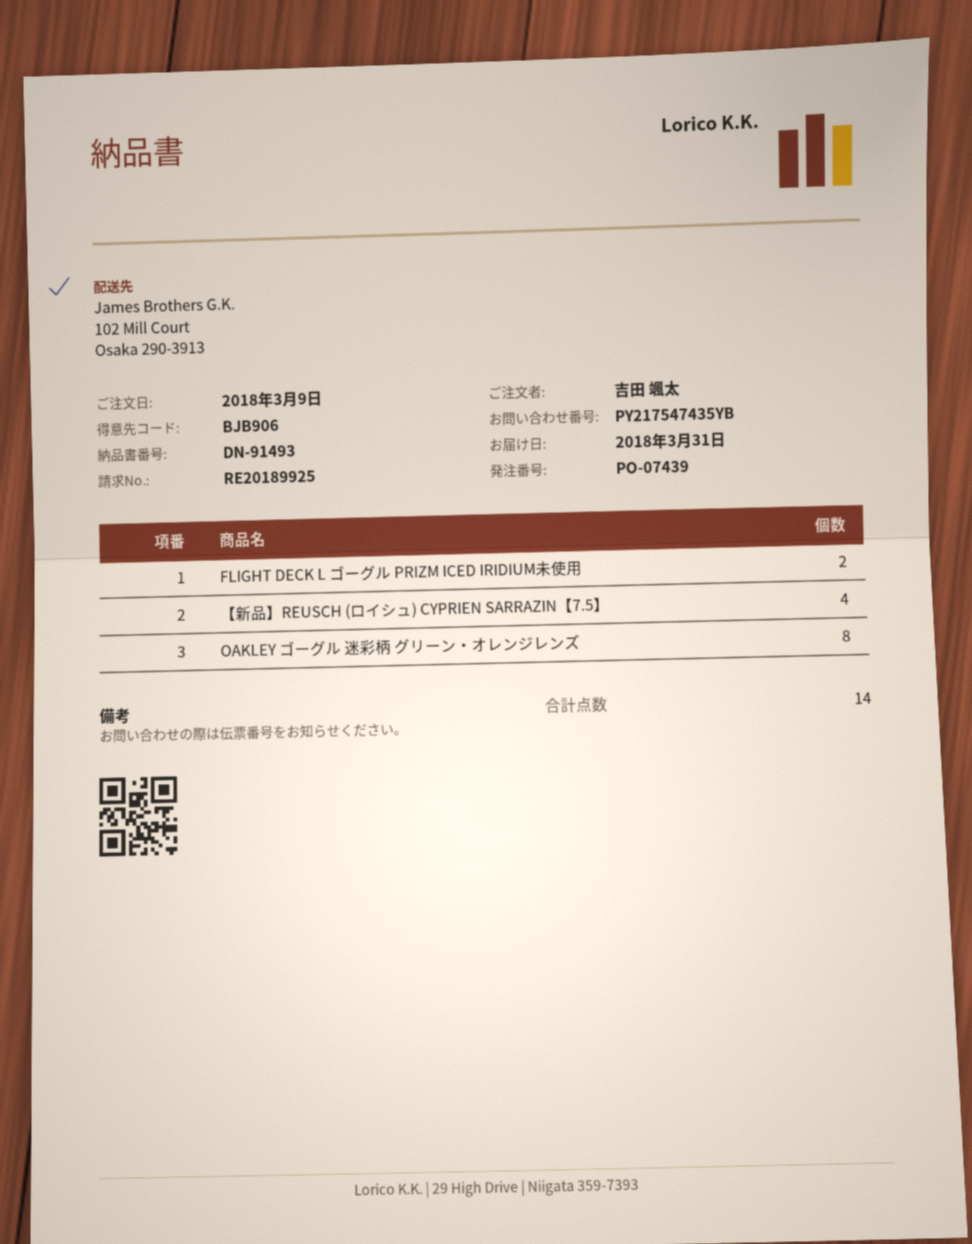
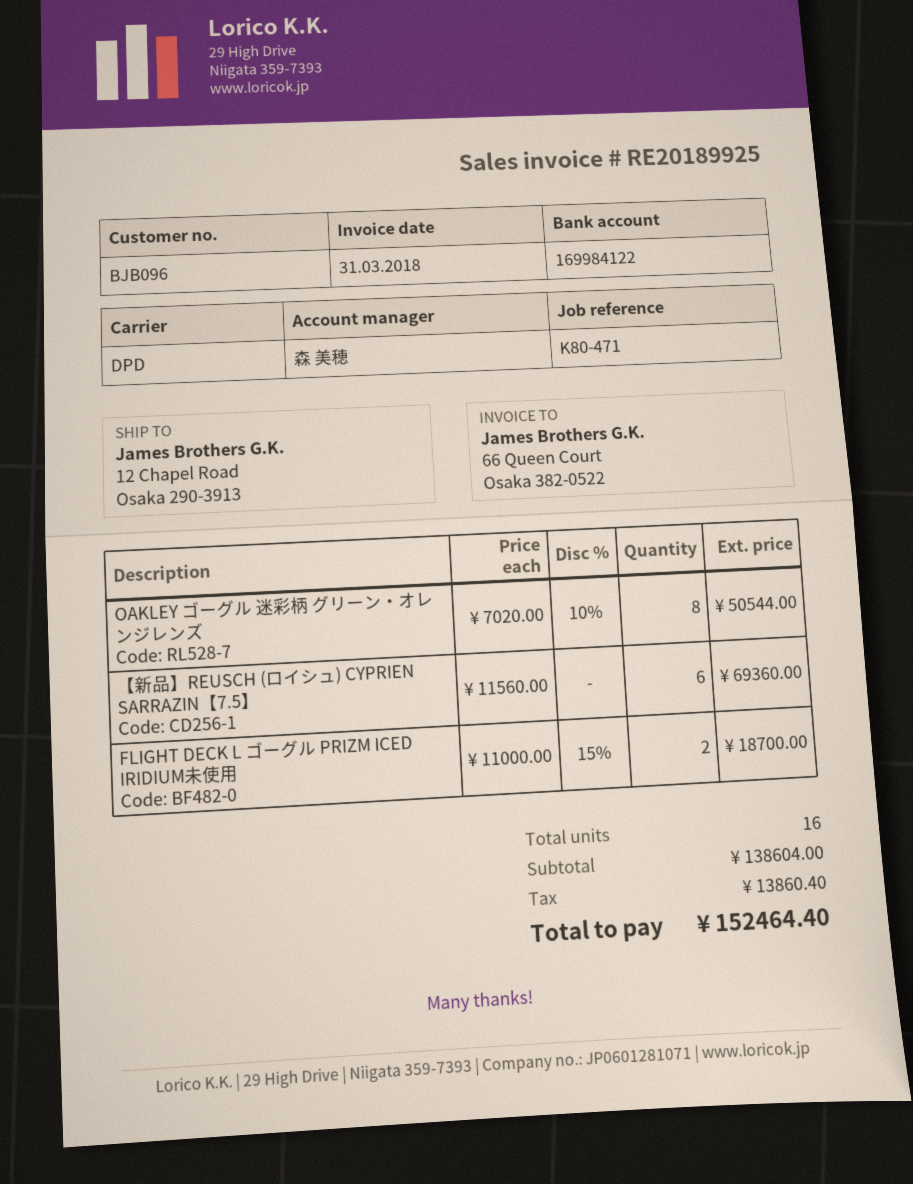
customer number: BJB906 -> BJB096
ship to: 102 Mill Court, Osaka 290-3913 -> 12 Chapel Road, Osaka 290-3913
【新品】REUSCH (ロイシュ) CYPRIEN SARRAZIN【7.5】: 4 -> 6
total quantity: 14 -> 16

